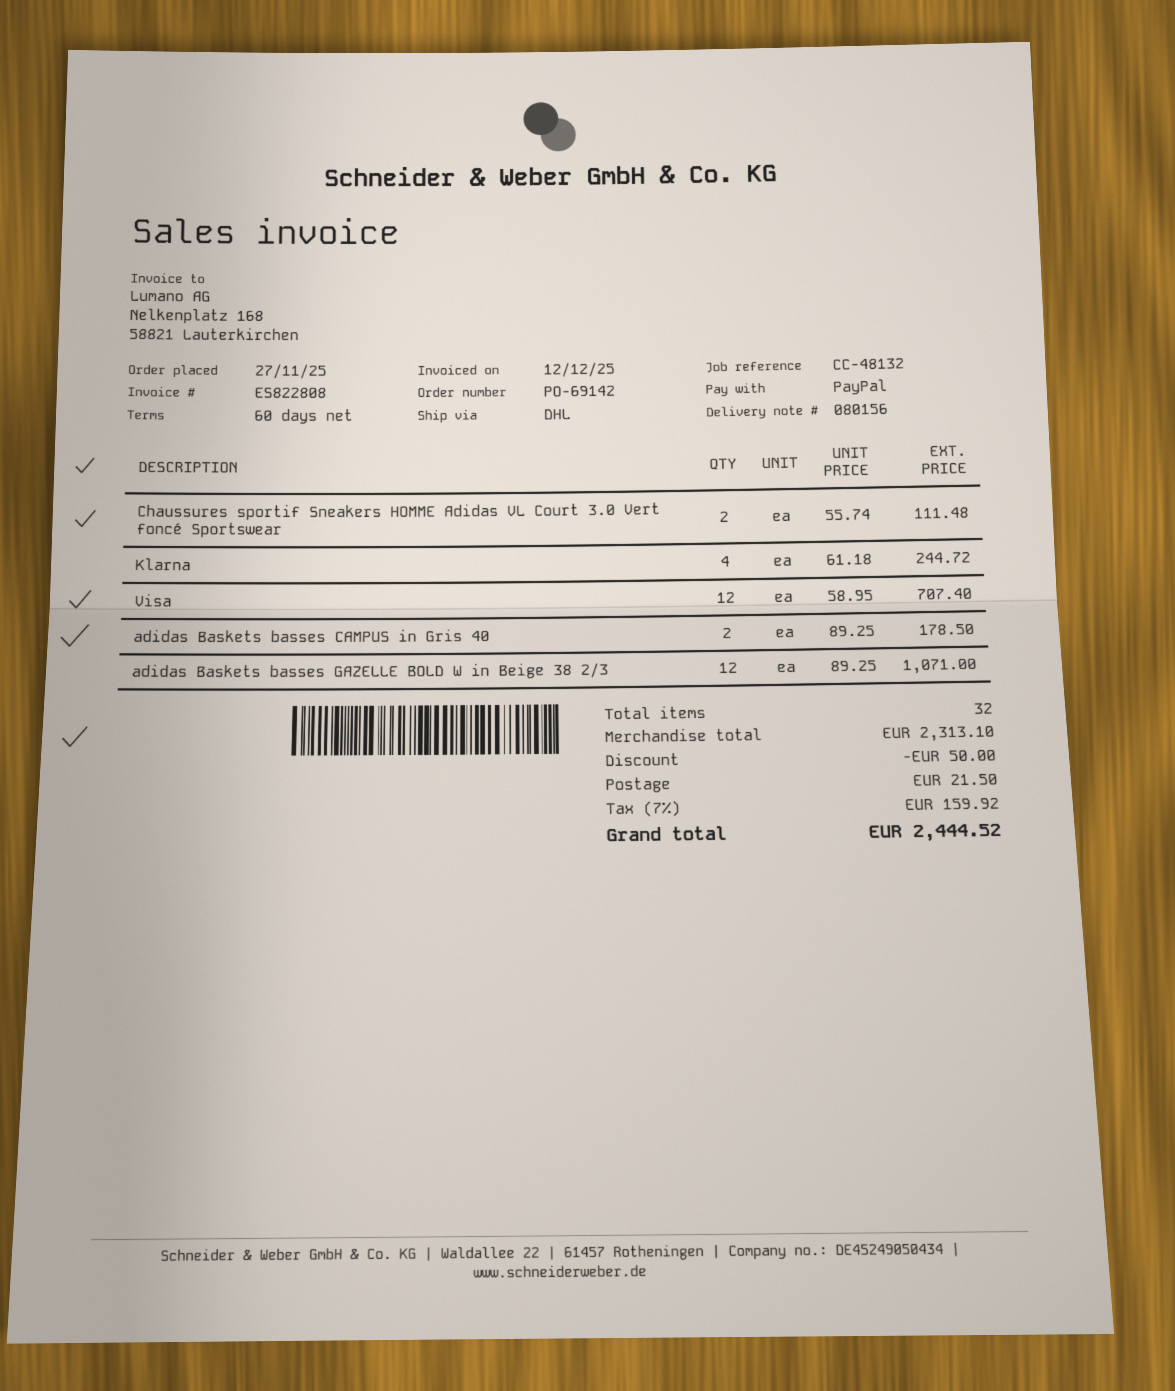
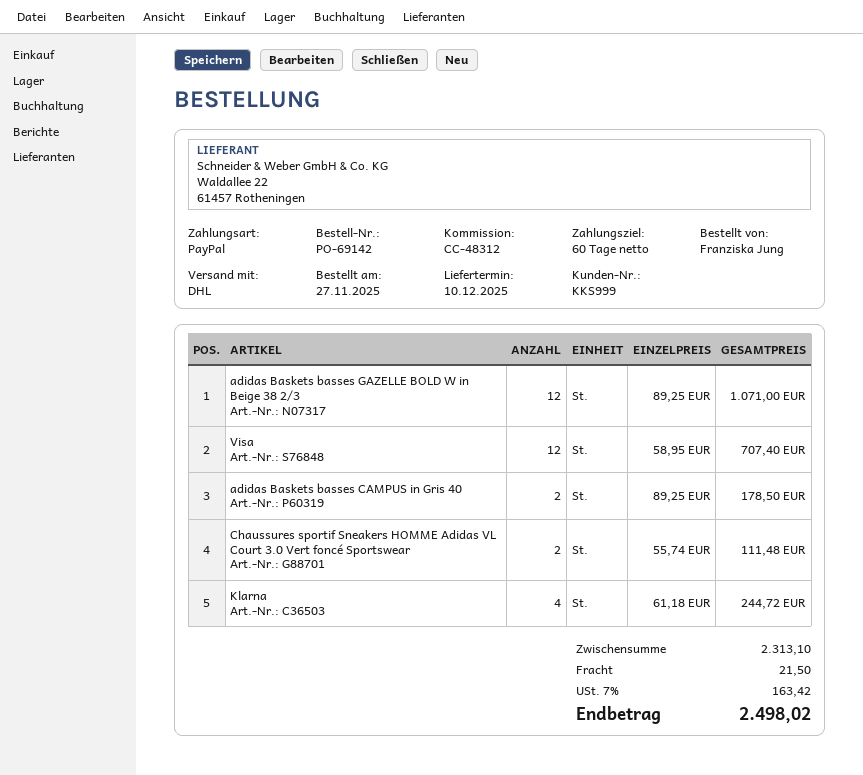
reference: CC-48132 -> CC-48312
discount: 50.00 -> none
tax: 7% = 159.92 -> 7% = 163.42
total: 2444.52 -> 2498.02

